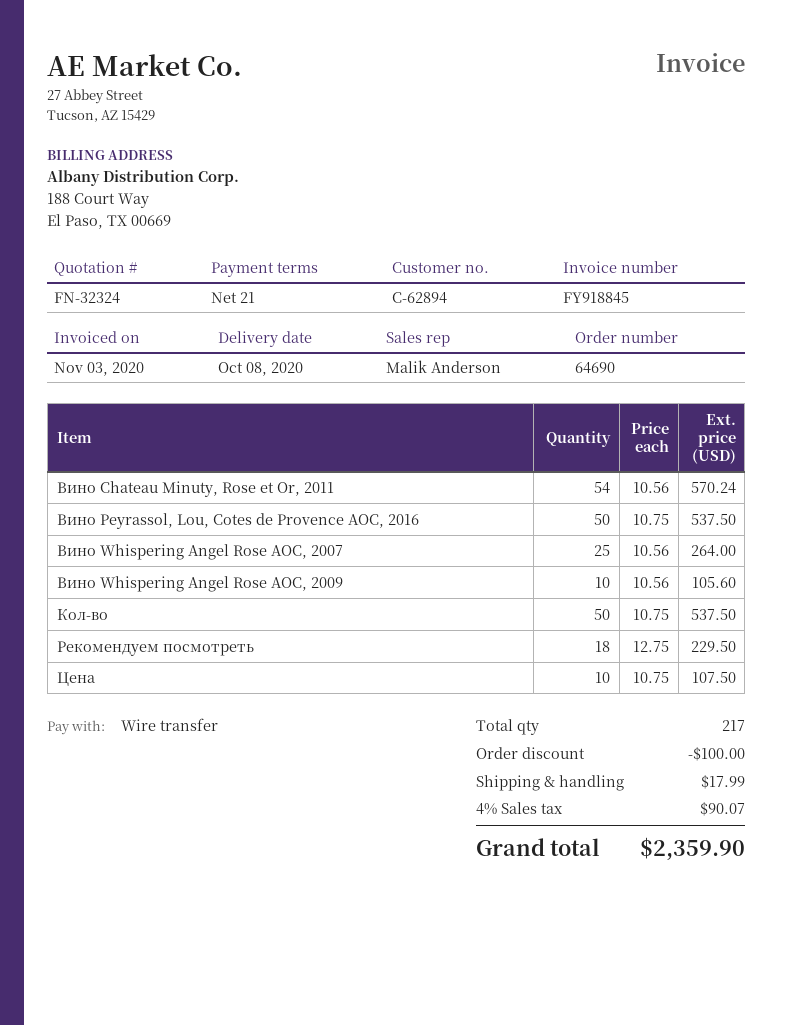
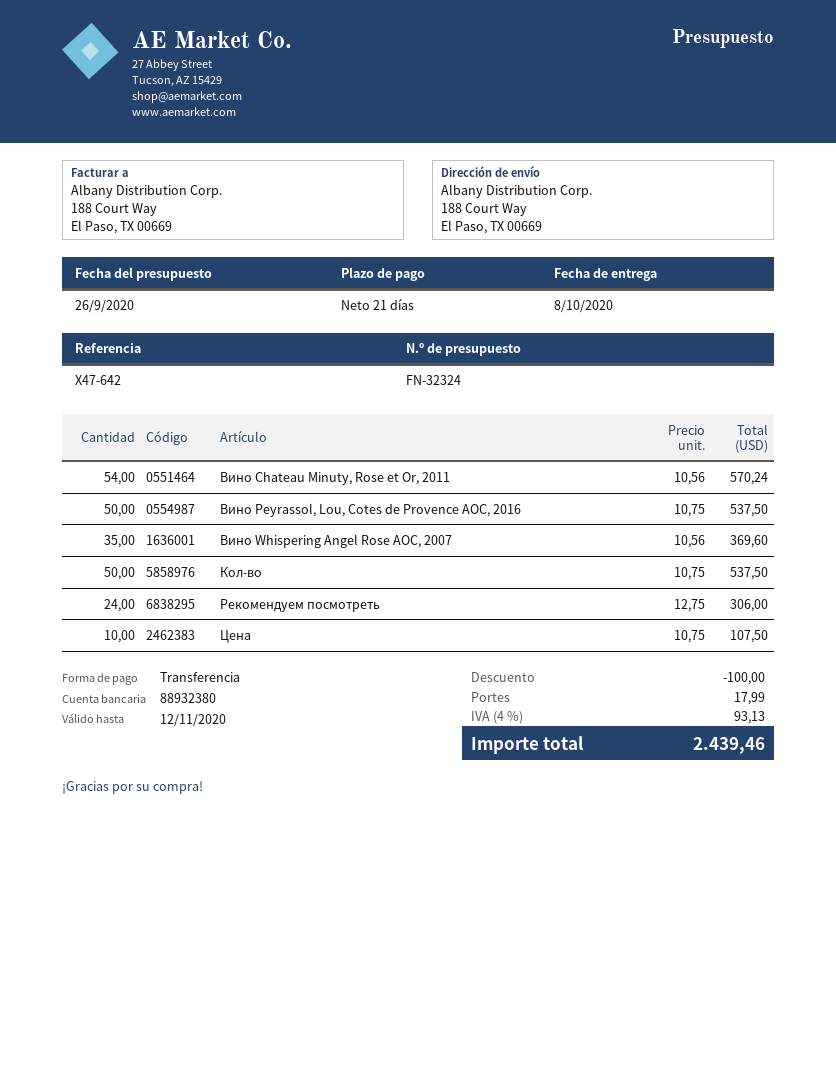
Вино Whispering Angel Rose AOC, 2007: 25 x 10.56 = 264.00 -> 35 x 10.56 = 369.60
Вино Whispering Angel Rose AOC, 2009: 10 x 10.56 = 105.60 -> none
Рекомендуем посмотреть: 18 x 12.75 = 229.50 -> 24 x 12.75 = 306.00
tax: 4% = 90.07 -> 4% = 93.13
total: 2359.90 -> 2439.46

